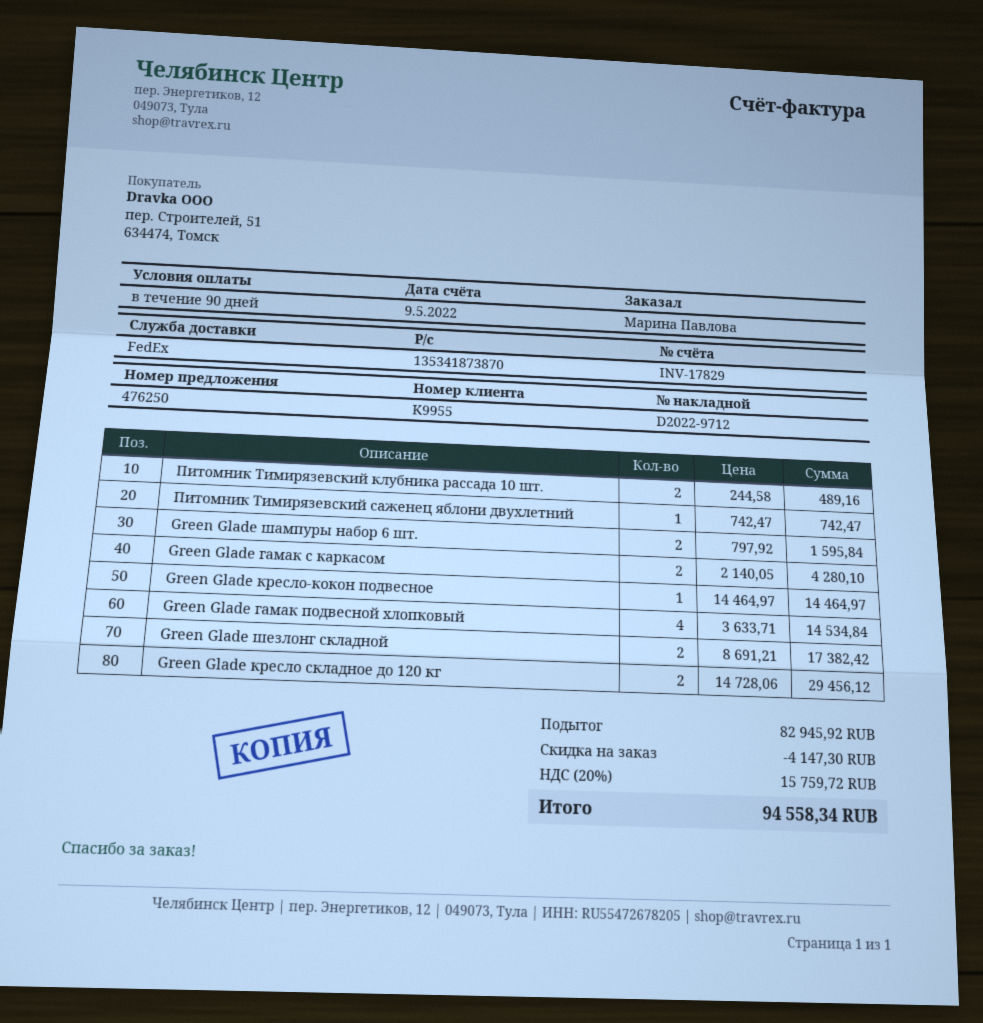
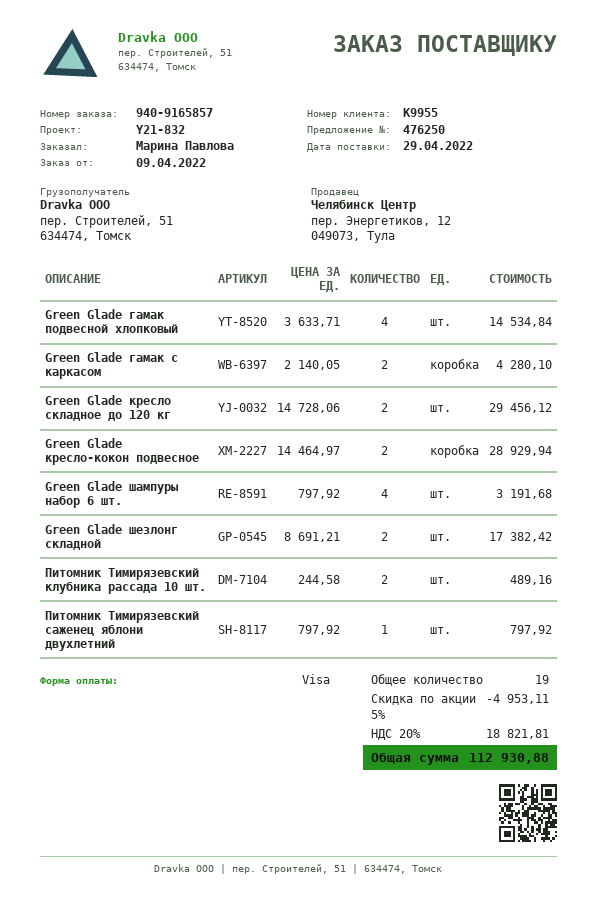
Питомник Тимирязевский саженец яблони двухлетний: 1 x 742.47 = 742.47 -> 1 x 797.92 = 797.92
Green Glade шампуры набор 6 шт.: 2 x 797.92 = 1595.84 -> 4 x 797.92 = 3191.68
Green Glade кресло-кокон подвесное: 1 x 14464.97 = 14464.97 -> 2 x 14464.97 = 28929.94
discount: 4147.30 -> 4953.11
tax: 20% = 15759.72 -> 20% = 18821.81
total: 94558.34 -> 112930.88

